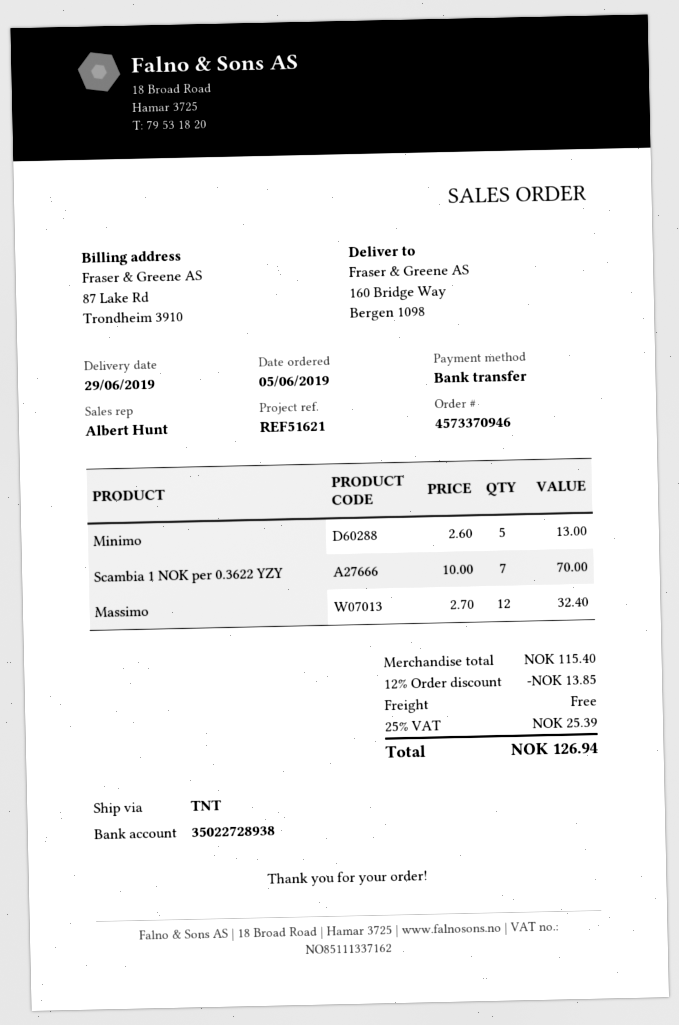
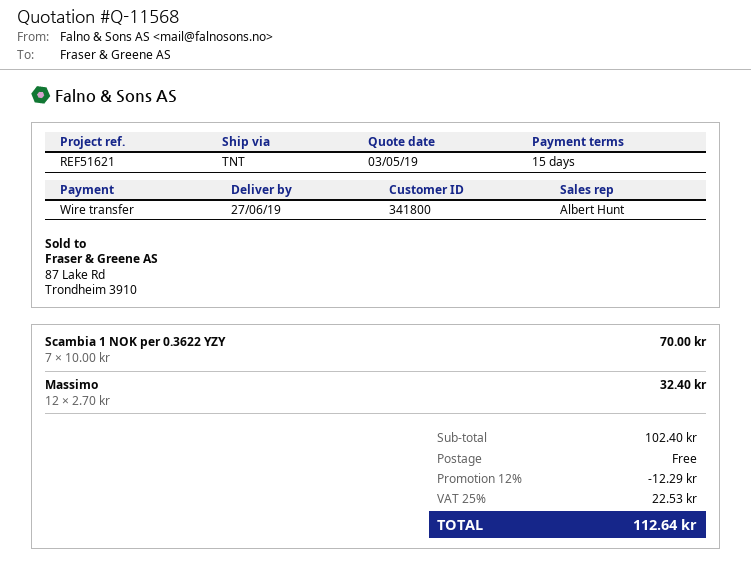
delivery date: 2019-06-29 -> 2019-06-27
Minimo: 5 x 2.60 = 13.00 -> none
subtotal: 115.40 -> 102.40
discount: 12% = 13.85 -> 12% = 12.29
tax: 25% = 25.39 -> 25% = 22.53
total: 126.94 -> 112.64

